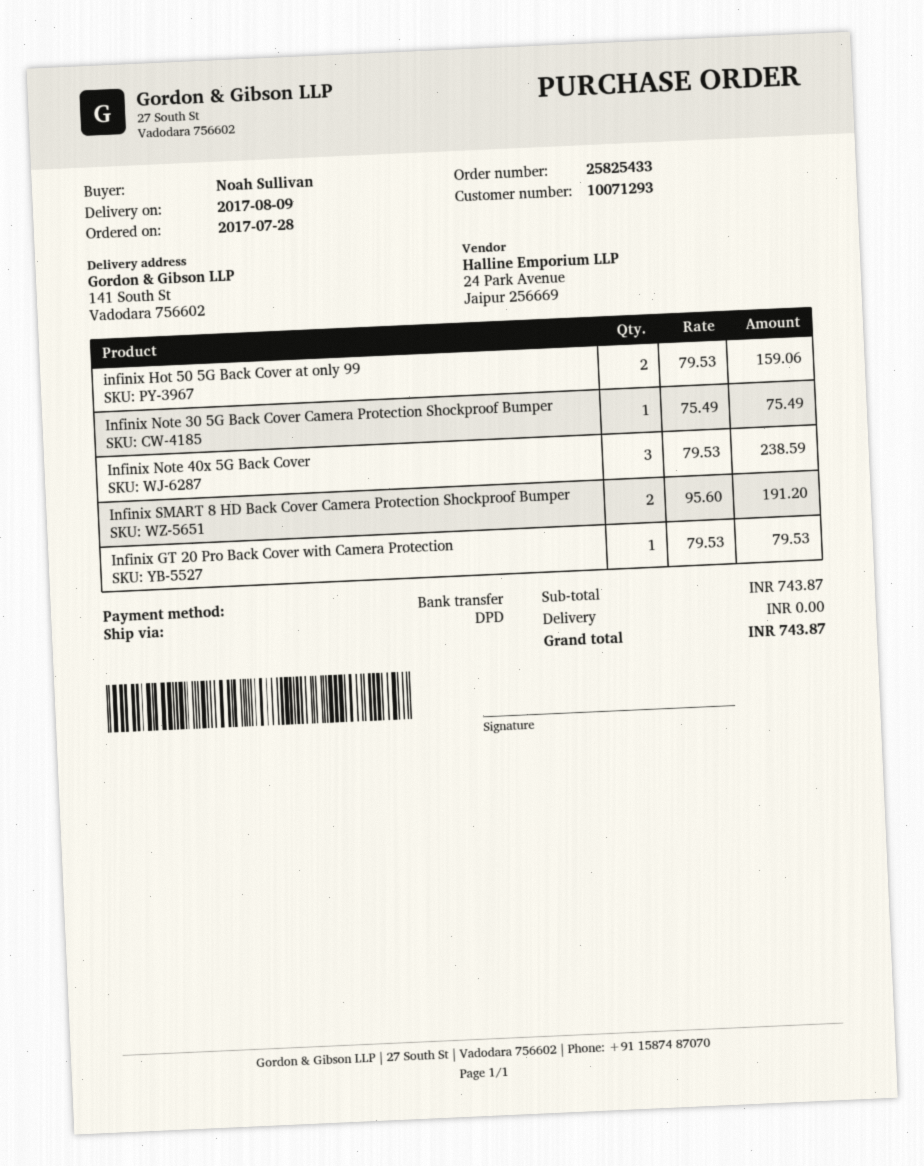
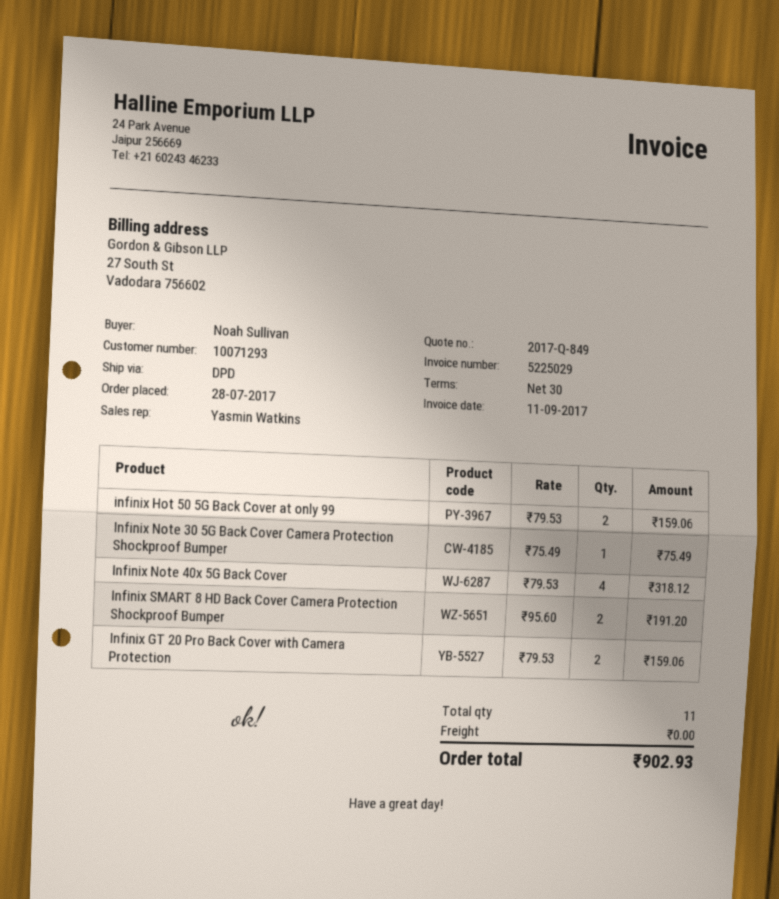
Infinix Note 40x 5G Back Cover: 3 x 79.53 = 238.59 -> 4 x 79.53 = 318.12
Infinix GT 20 Pro Back Cover with Camera Protection: 1 x 79.53 = 79.53 -> 2 x 79.53 = 159.06
total: 743.87 -> 902.93

